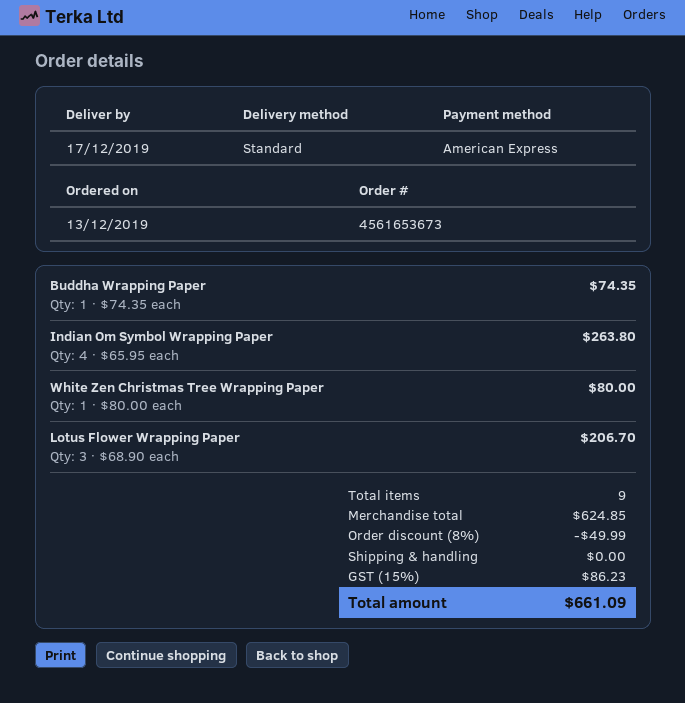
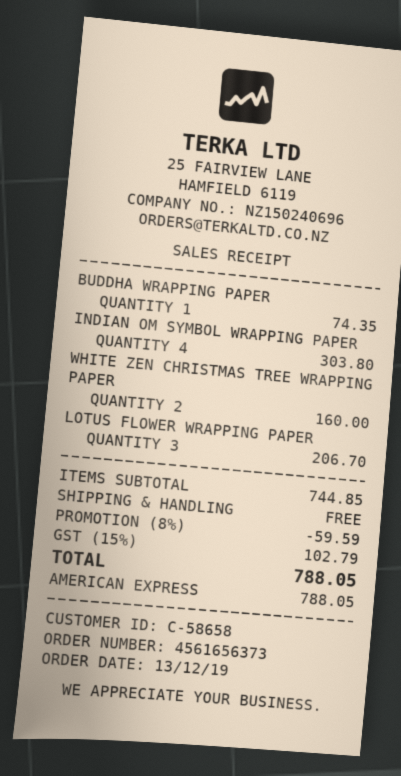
order number: 4561653673 -> 4561656373
Indian Om Symbol Wrapping Paper: 4 for 263.80 -> 4 for 303.80
White Zen Christmas Tree Wrapping Paper: 1 for 80.00 -> 2 for 160.00
subtotal: 624.85 -> 744.85
discount: 8% = 49.99 -> 8% = 59.59
tax: 15% = 86.23 -> 15% = 102.79
total: 661.09 -> 788.05

